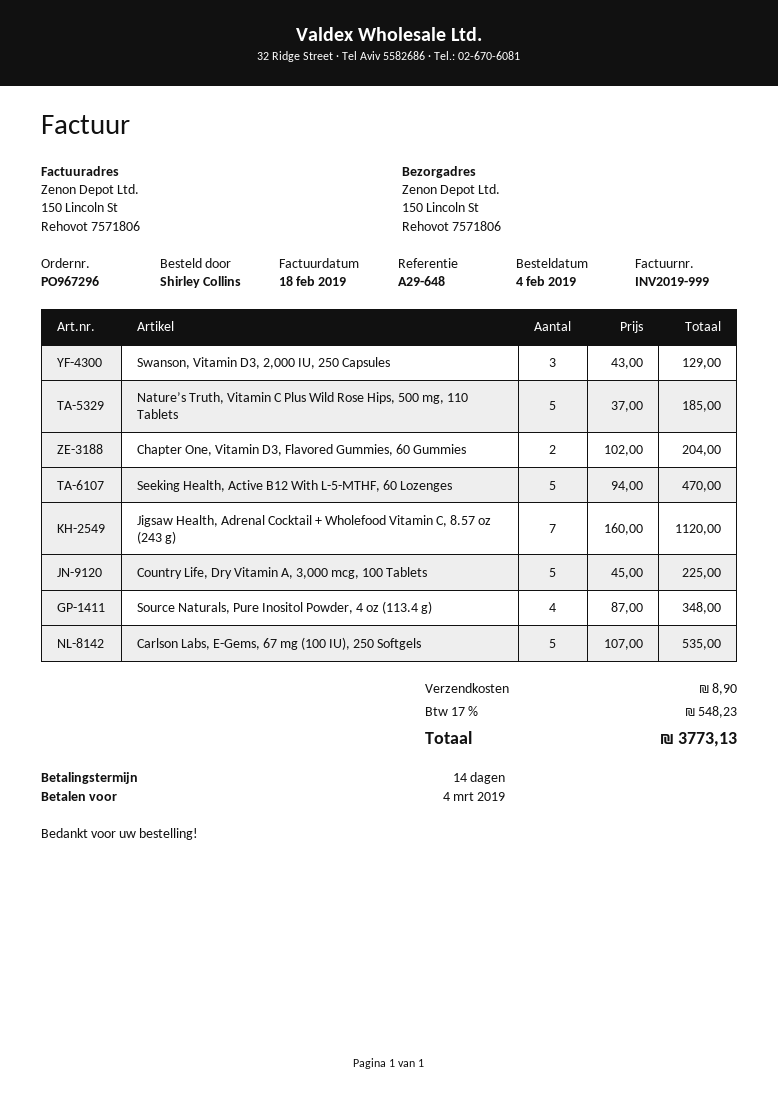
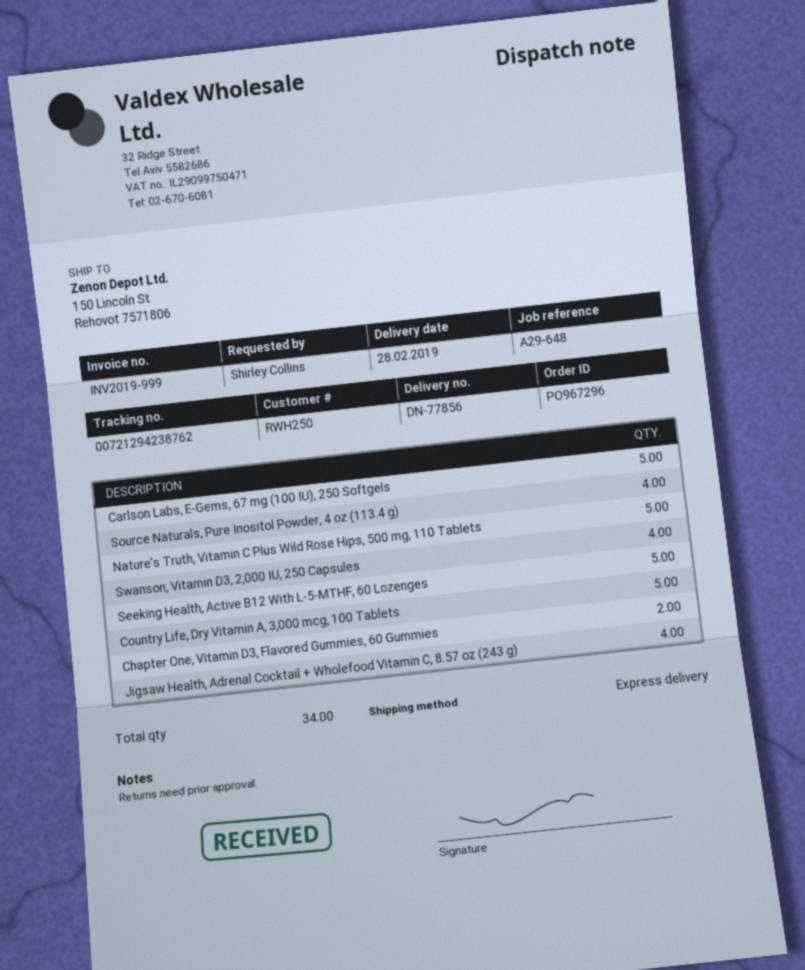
Swanson, Vitamin D3, 2,000 IU, 250 Capsules: 3 -> 4
Jigsaw Health, Adrenal Cocktail + Wholefood Vitamin C, 8.57 oz (243 g): 7 -> 4

